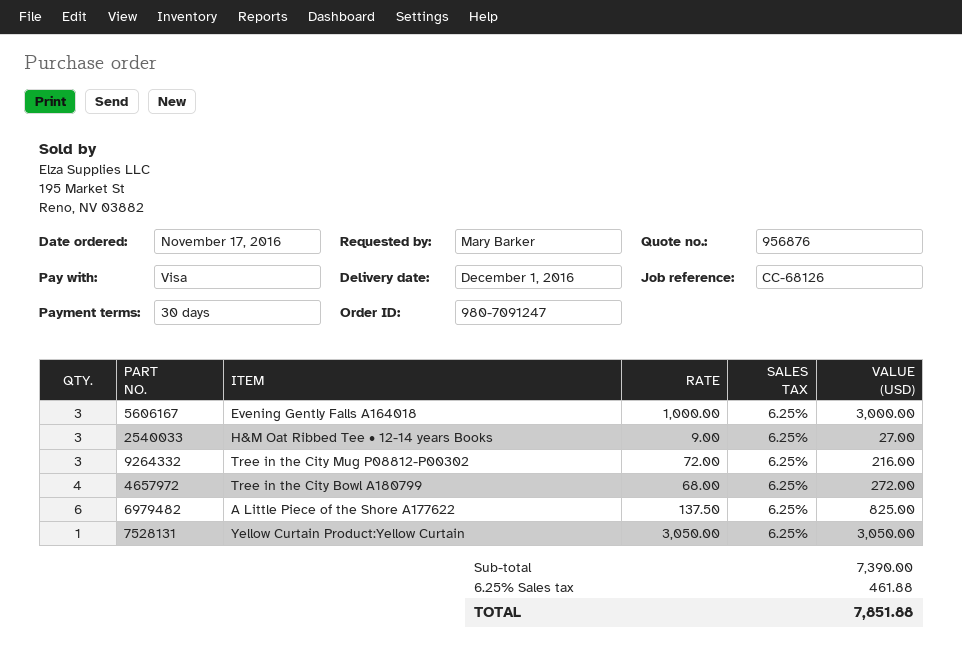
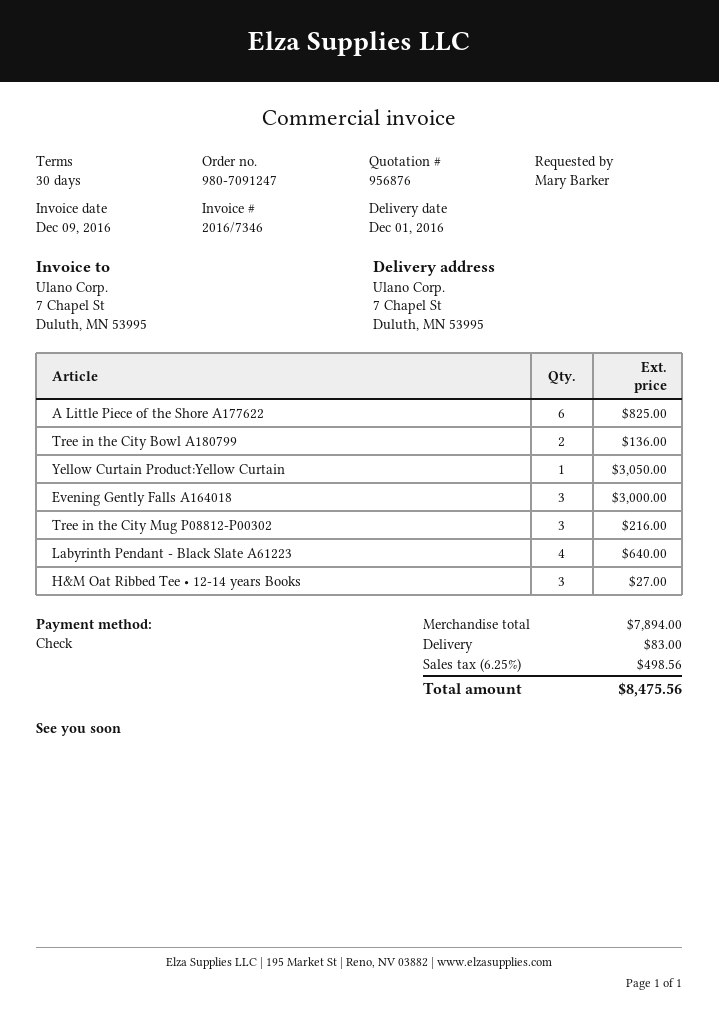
payment method: Visa -> cheque
Tree in the City Bowl A180799: 4 for 272.00 -> 2 for 136.00
Labyrinth Pendant - Black Slate A61223: none -> 4 for 640.00
subtotal: 7390.00 -> 7894.00
shipping: none -> 83.00
tax: 6.25% = 461.88 -> 6.25% = 498.56
total: 7851.88 -> 8475.56

